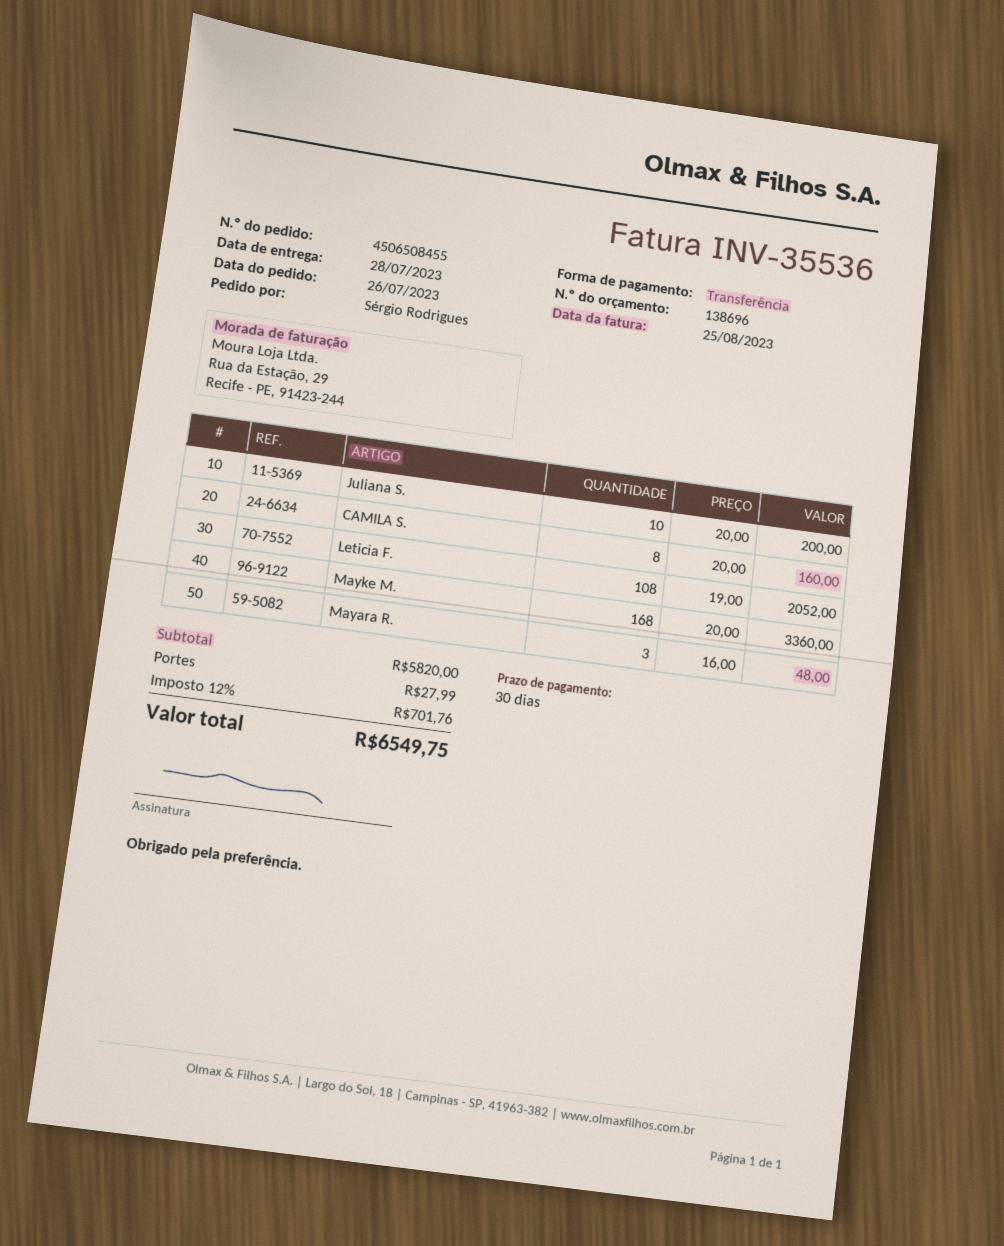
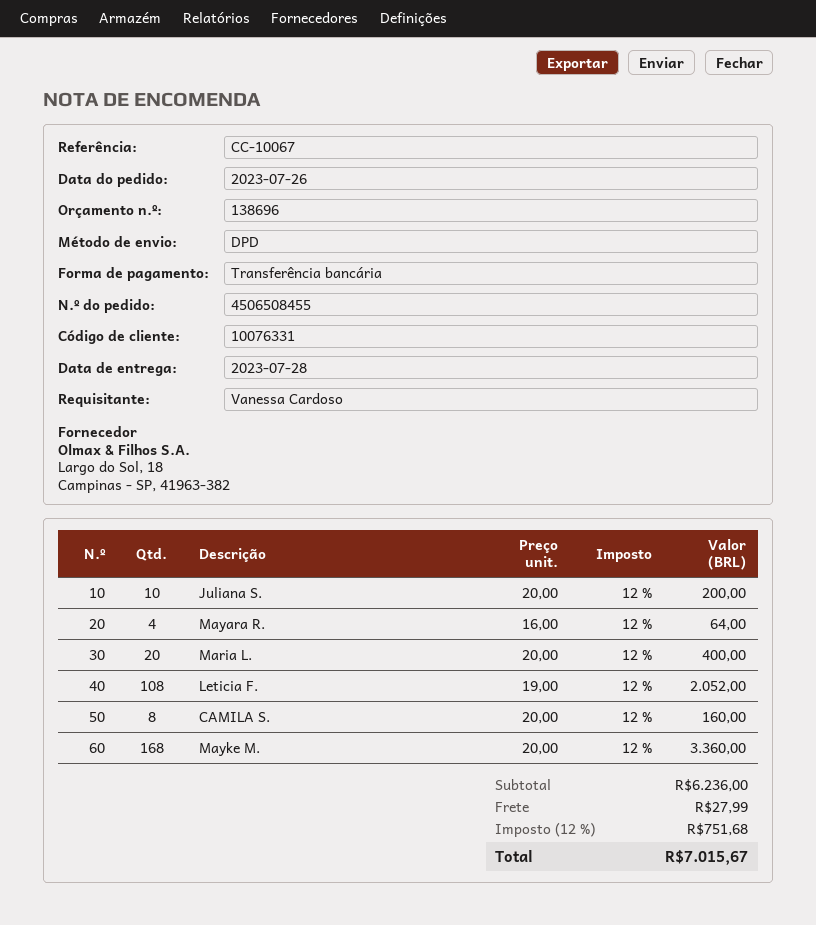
ordered by: Sérgio Rodrigues -> Vanessa Cardoso
Mayara R.: 3 x 16.00 = 48.00 -> 4 x 16.00 = 64.00
Maria L.: none -> 20 x 20.00 = 400.00
subtotal: 5820.00 -> 6236.00
tax: 12% = 701.76 -> 12% = 751.68
total: 6549.75 -> 7015.67

